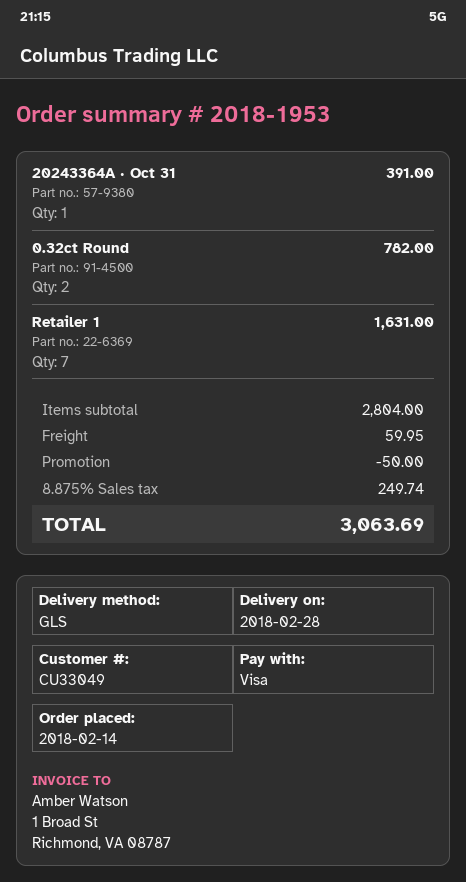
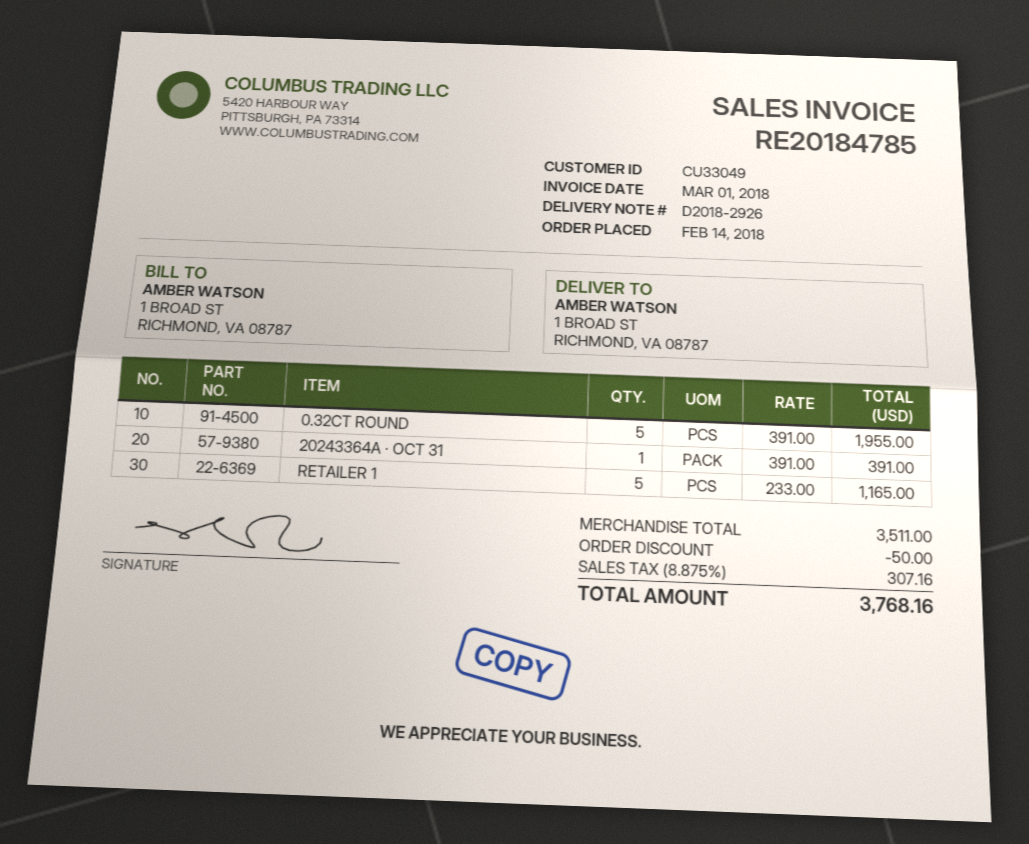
0.32ct Round: 2 for 782.00 -> 5 for 1955.00
Retailer 1: 7 for 1631.00 -> 5 for 1165.00
subtotal: 2804.00 -> 3511.00
shipping: 59.95 -> none
tax: 8.875% = 249.74 -> 8.875% = 307.16
total: 3063.69 -> 3768.16

